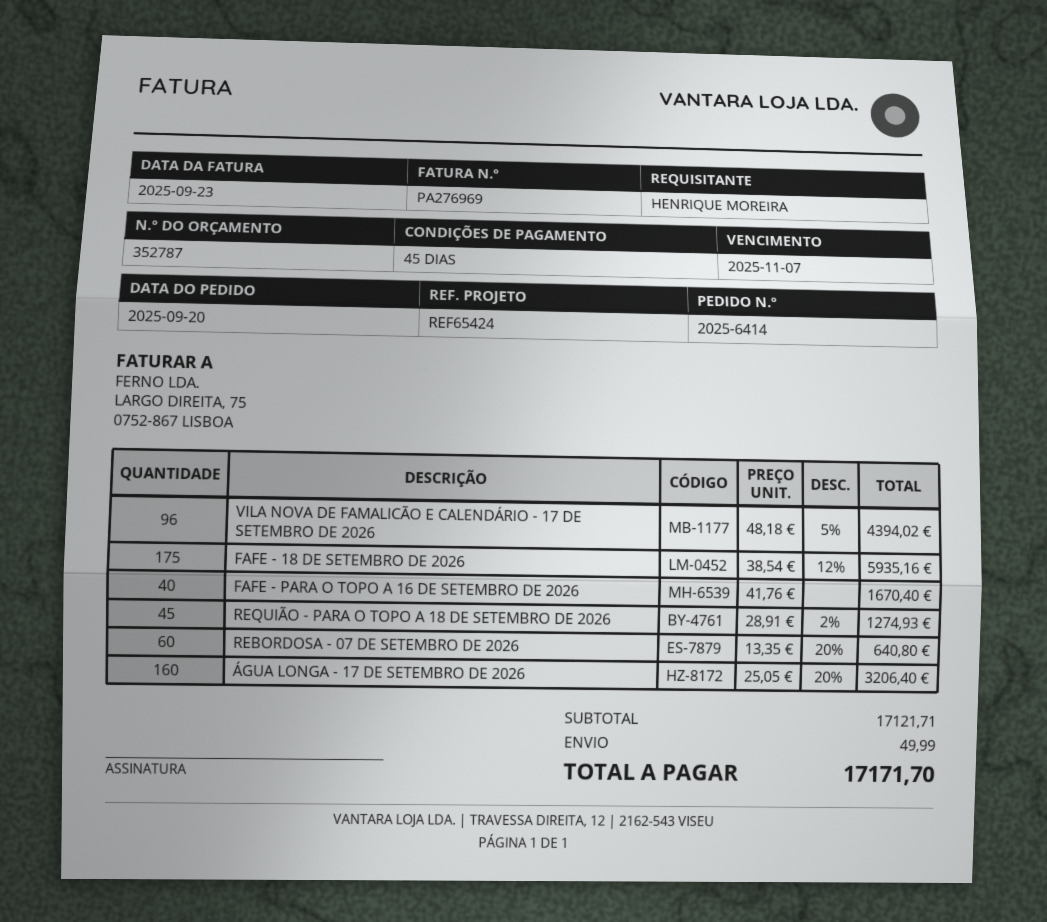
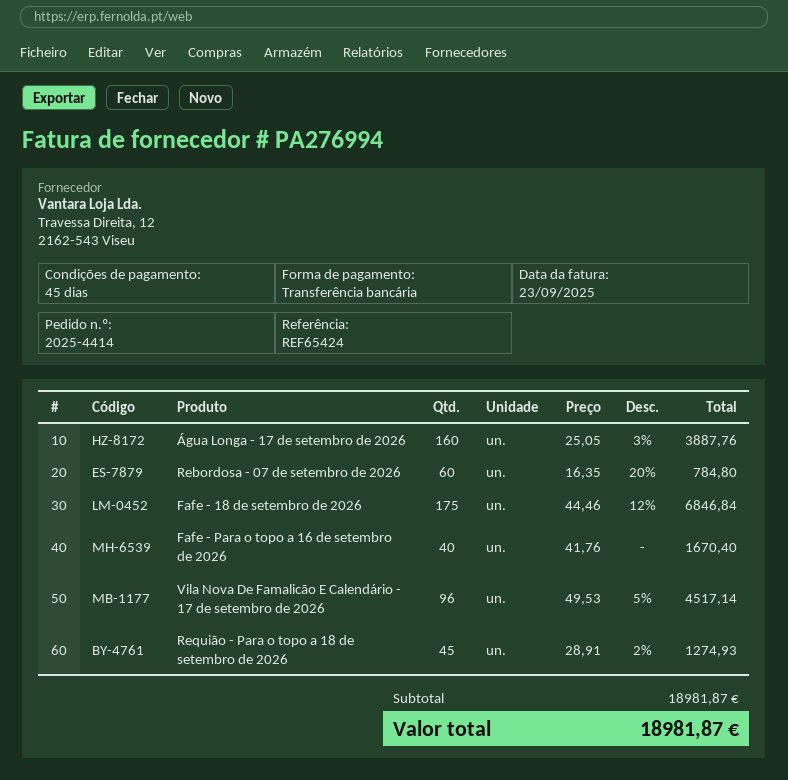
order number: 2025-6414 -> 2025-4414
invoice number: PA276969 -> PA276994
VILA NOVA DE FAMALICÃO E CALENDÁRIO - 17 DE SETEMBRO DE 2026: 96 x 48.18 - 5% = 4394.02 -> 96 x 49.53 - 5% = 4517.14
FAFE - 18 DE SETEMBRO DE 2026: 175 x 38.54 - 12% = 5935.16 -> 175 x 44.46 - 12% = 6846.84
REBORDOSA - 07 DE SETEMBRO DE 2026: 60 x 13.35 - 20% = 640.80 -> 60 x 16.35 - 20% = 784.80
ÁGUA LONGA - 17 DE SETEMBRO DE 2026: 160 x 25.05 - 20% = 3206.40 -> 160 x 25.05 - 3% = 3887.76
subtotal: 17121.71 -> 18981.87
shipping: 49.99 -> none
total: 17171.70 -> 18981.87

